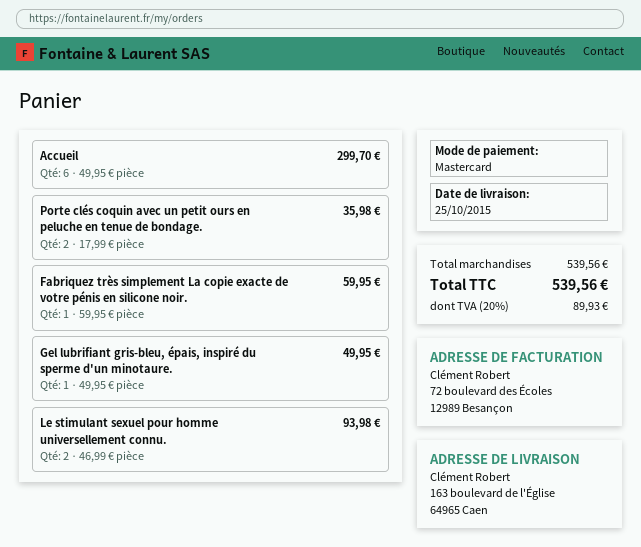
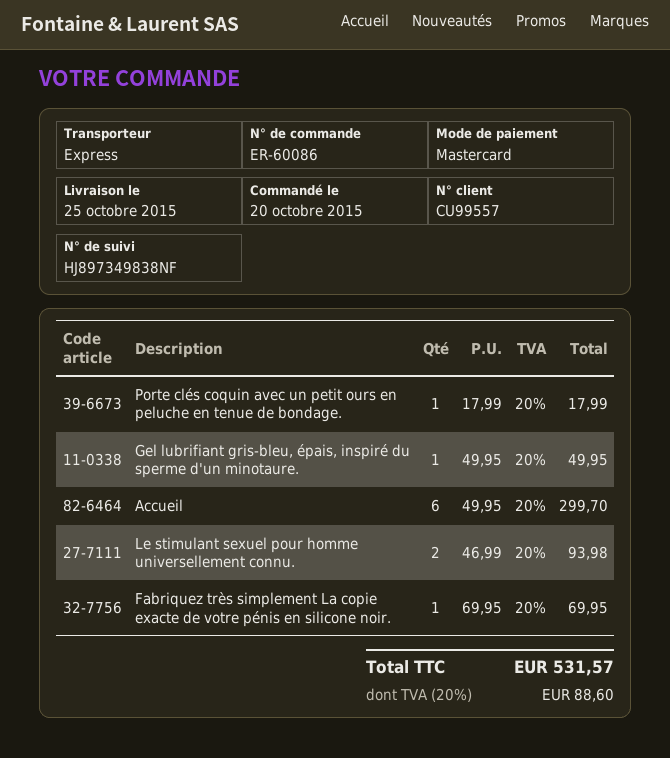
Porte clés coquin avec un petit ours en peluche en tenue de bondage.: 2 x 17.99 = 35.98 -> 1 x 17.99 = 17.99
Fabriquez très simplement La copie exacte de votre pénis en silicone noir.: 1 x 59.95 = 59.95 -> 1 x 69.95 = 69.95
tax: 20% = 89.93 -> 20% = 88.60
total: 539.56 -> 531.57

